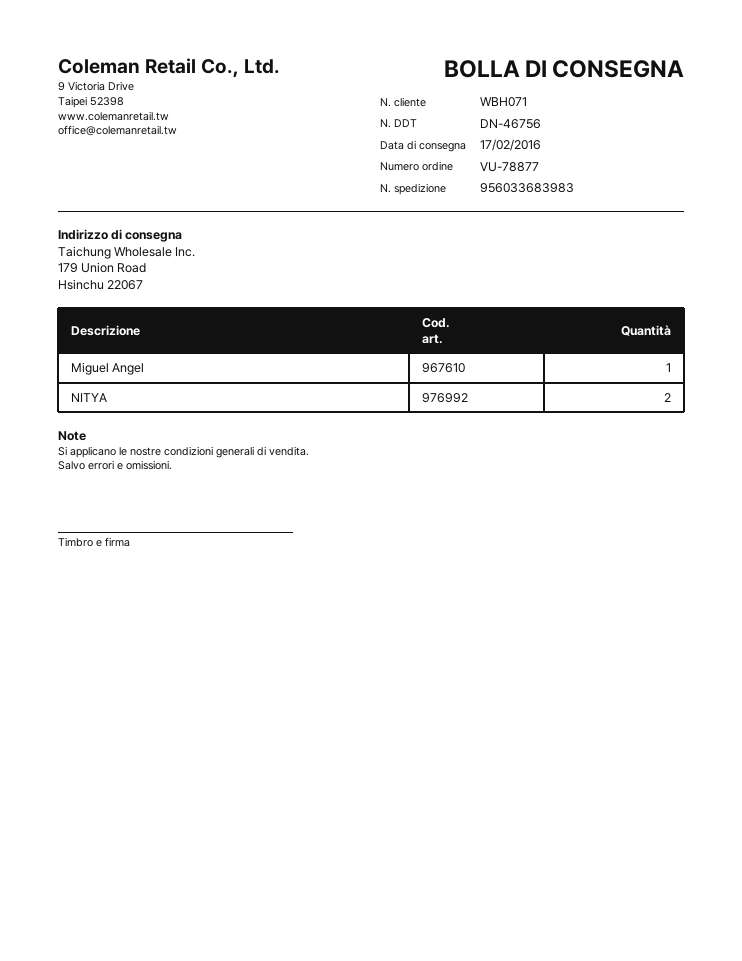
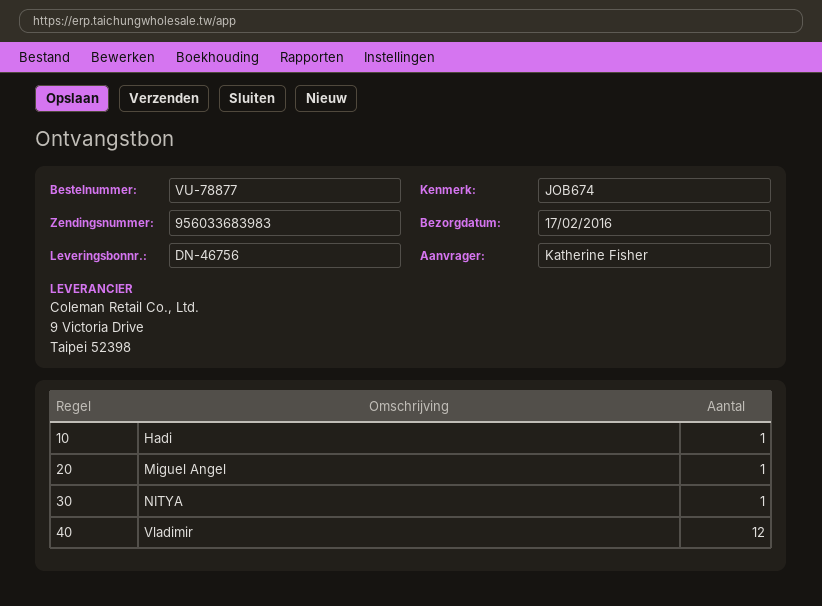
NITYA: 2 -> 1
Hadi: none -> 1
Vladimir: none -> 12

